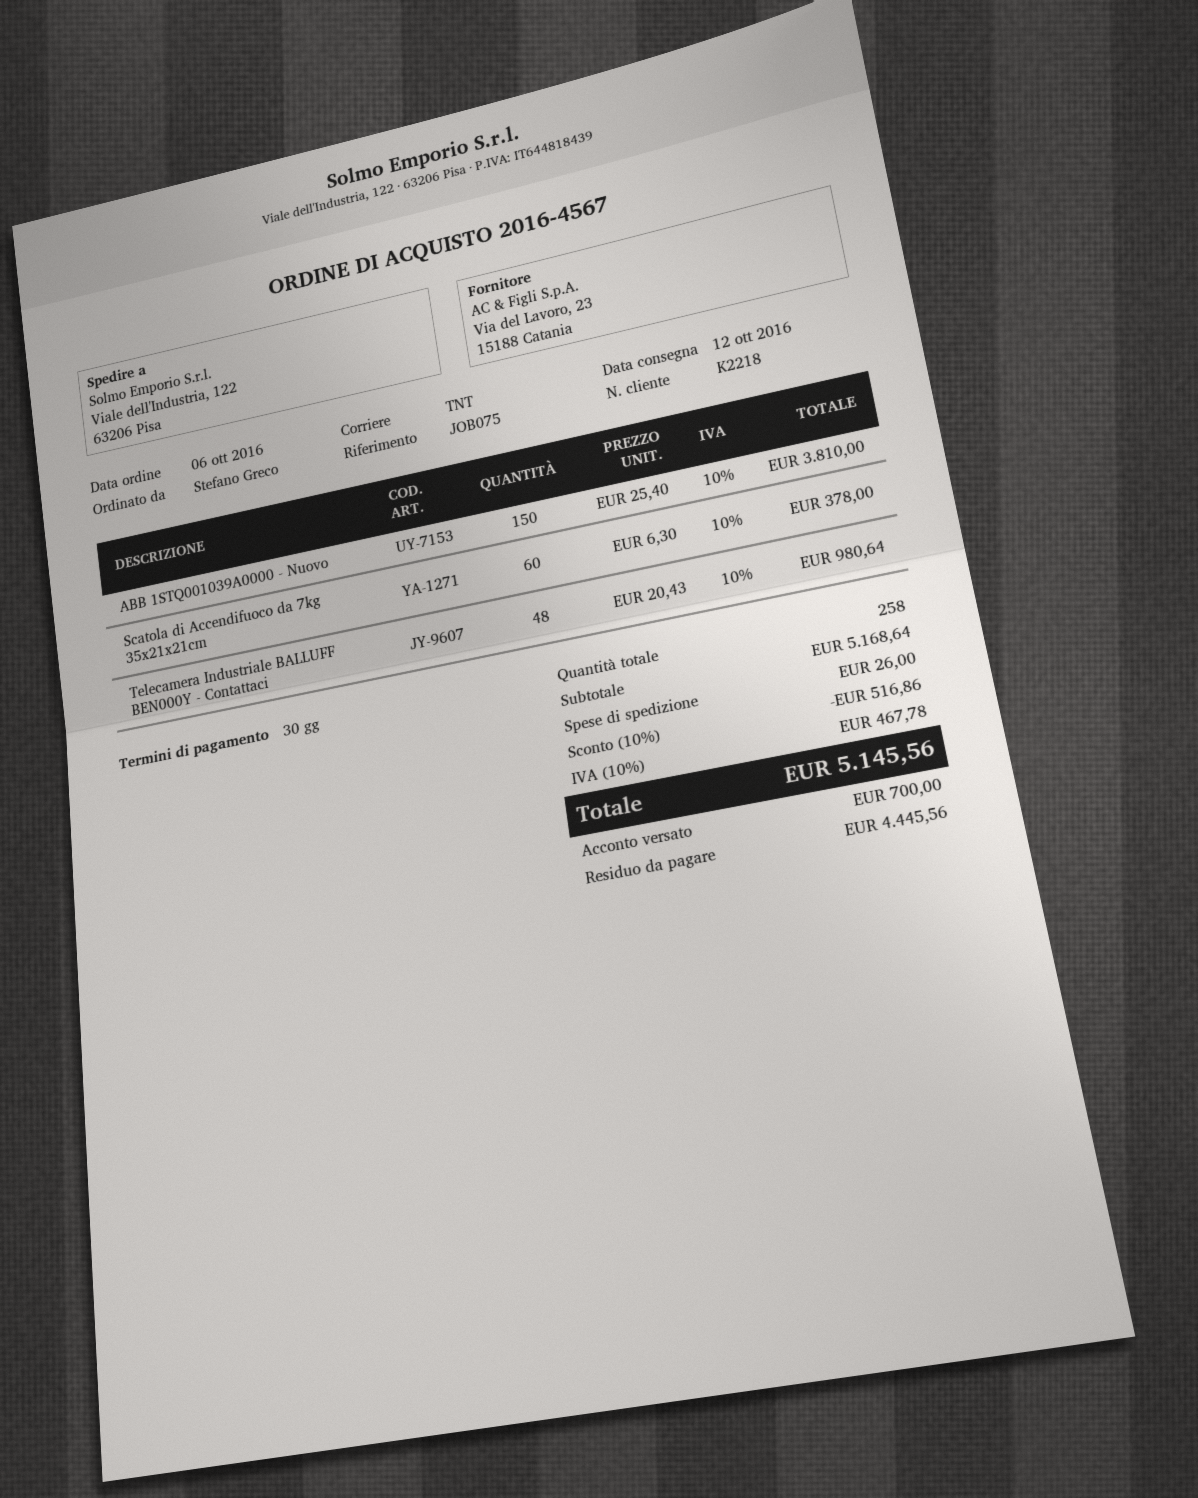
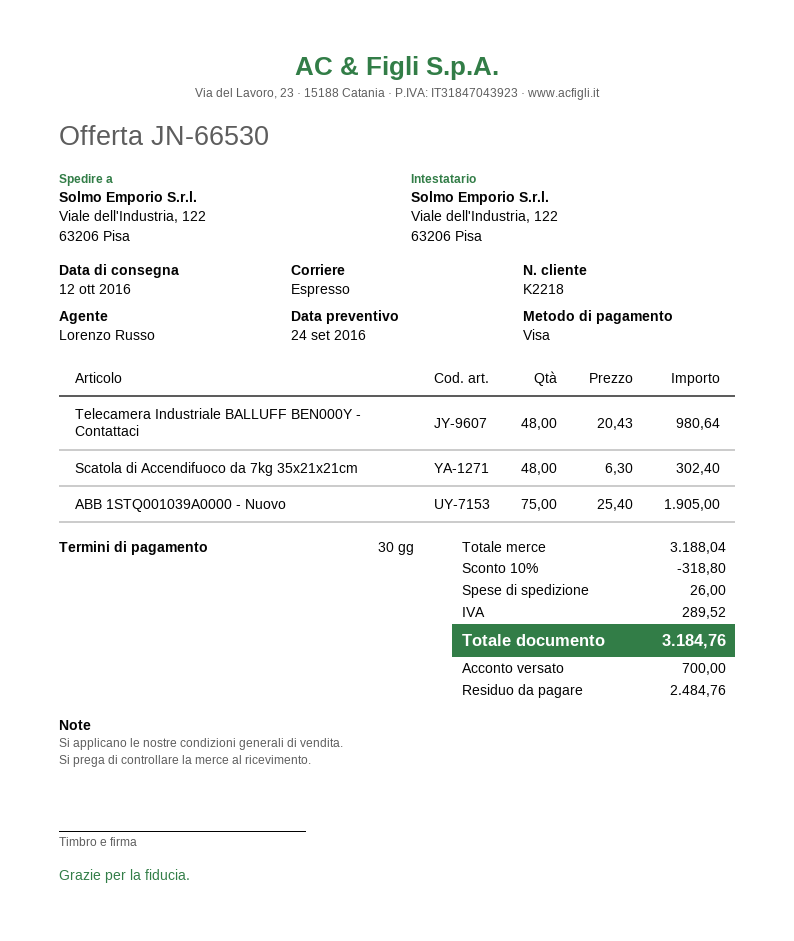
shipping method: TNT -> express
ABB 1STQ001039A0000 - Nuovo: 150 x 25.40 = 3810.00 -> 75 x 25.40 = 1905.00
Scatola di Accendifuoco da 7kg 35x21x21cm: 60 x 6.30 = 378.00 -> 48 x 6.30 = 302.40
subtotal: 5168.64 -> 3188.04
discount: 10% = 516.86 -> 10% = 318.80
tax: 467.78 -> 289.52
total: 5145.56 -> 3184.76
balance: 4445.56 -> 2484.76

